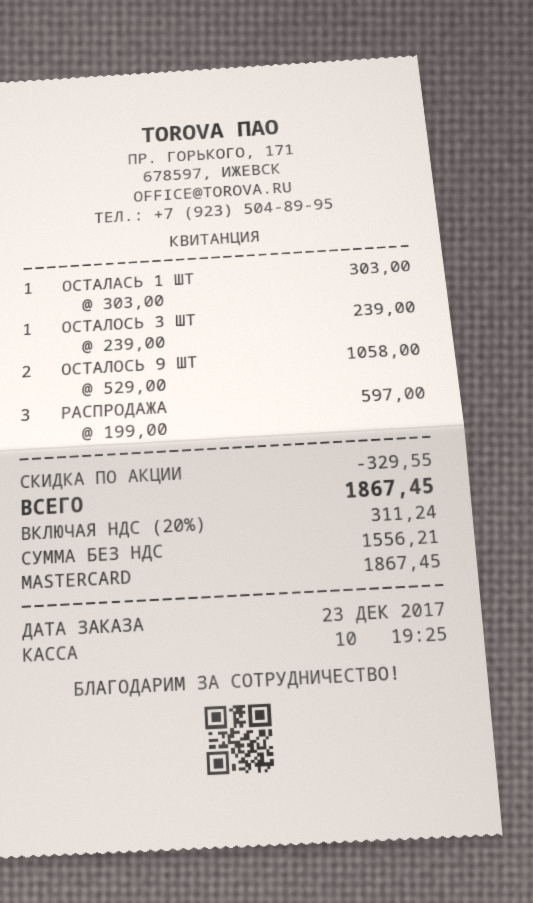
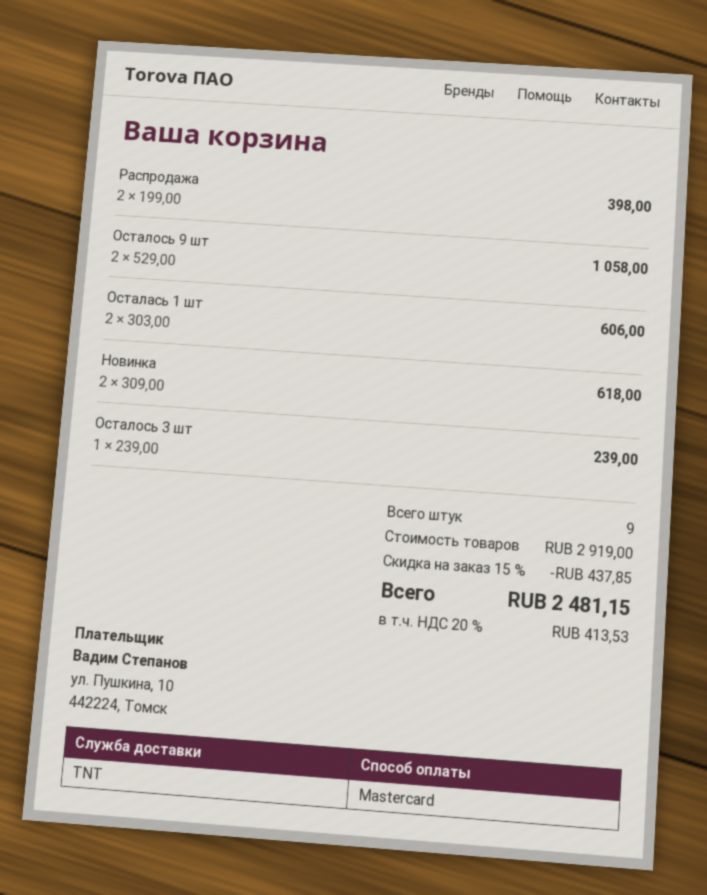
ОСТАЛАСЬ 1 ШТ: 1 x 303.00 = 303.00 -> 2 x 303.00 = 606.00
РАСПРОДАЖА: 3 x 199.00 = 597.00 -> 2 x 199.00 = 398.00
Новинка: none -> 2 x 309.00 = 618.00
discount: 329.55 -> 437.85
tax: 20% = 311.24 -> 20% = 413.53
total: 1867.45 -> 2481.15

